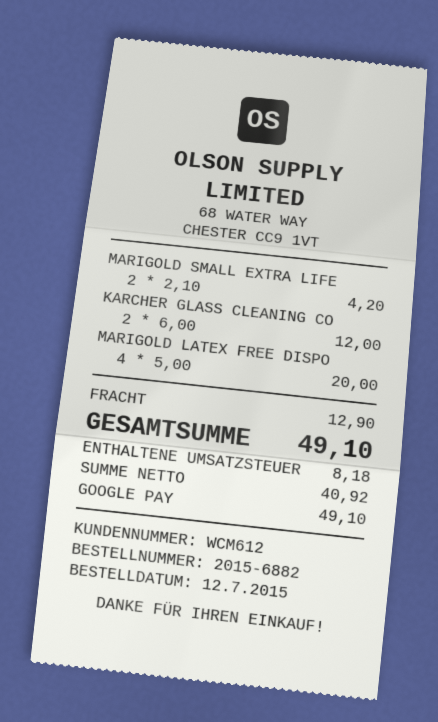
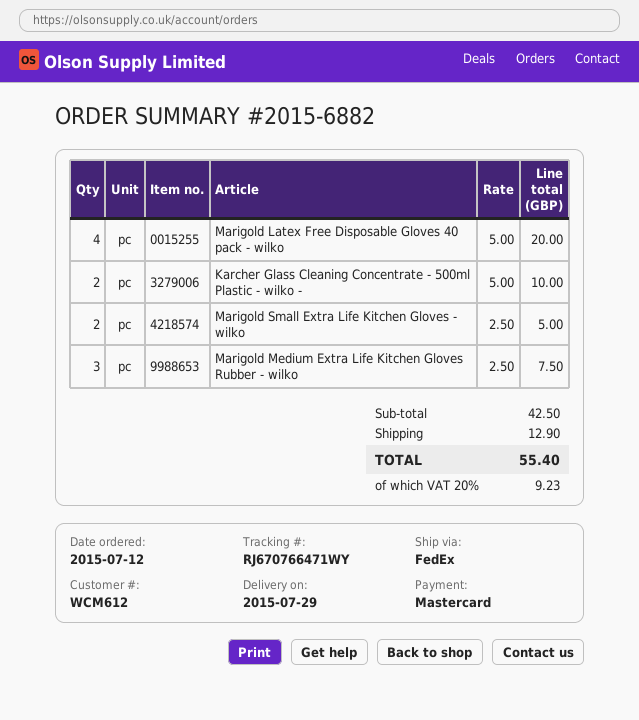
payment method: Google Pay -> Mastercard
MARIGOLD SMALL EXTRA LIFE: 2 x 2.10 = 4.20 -> 2 x 2.50 = 5.00
KARCHER GLASS CLEANING CO: 2 x 6.00 = 12.00 -> 2 x 5.00 = 10.00
Marigold Medium Extra Life Kitchen Gloves Rubber - wilko: none -> 3 x 2.50 = 7.50
tax: 8.18 -> 9.23
total: 49.10 -> 55.40

